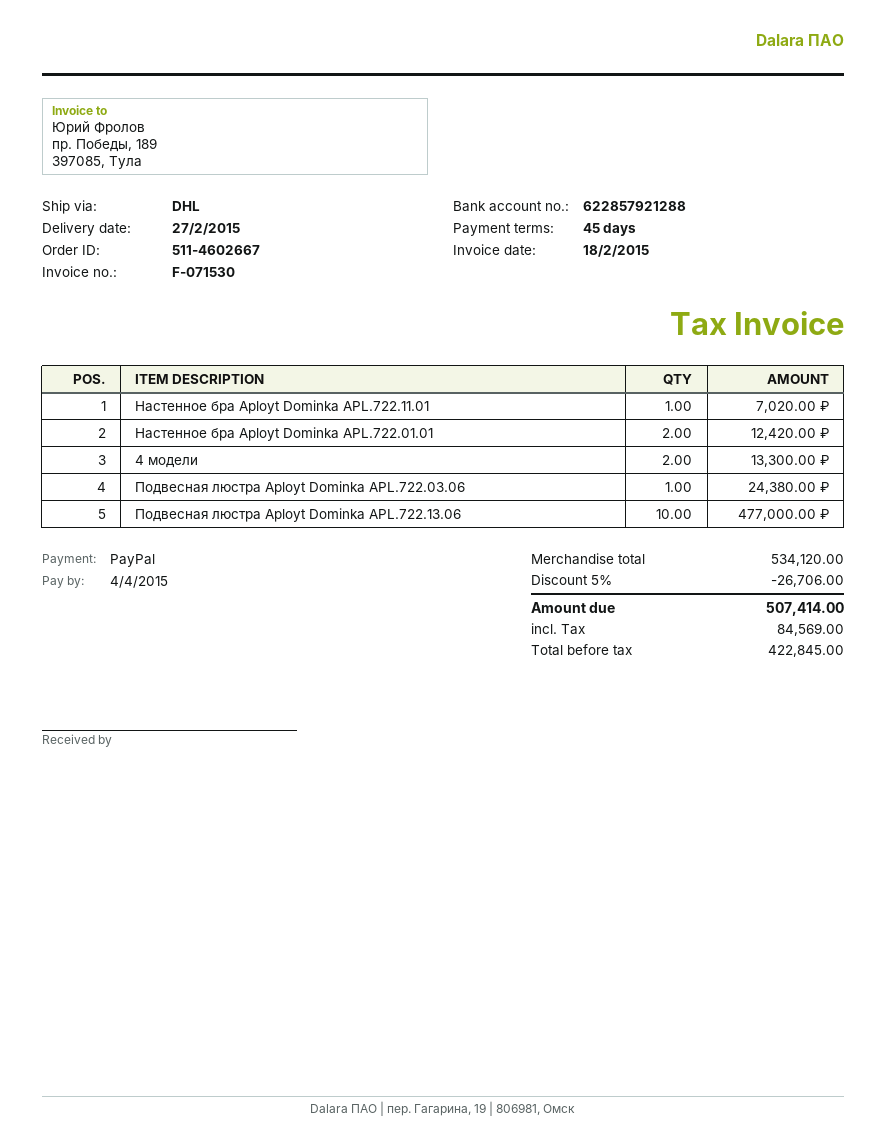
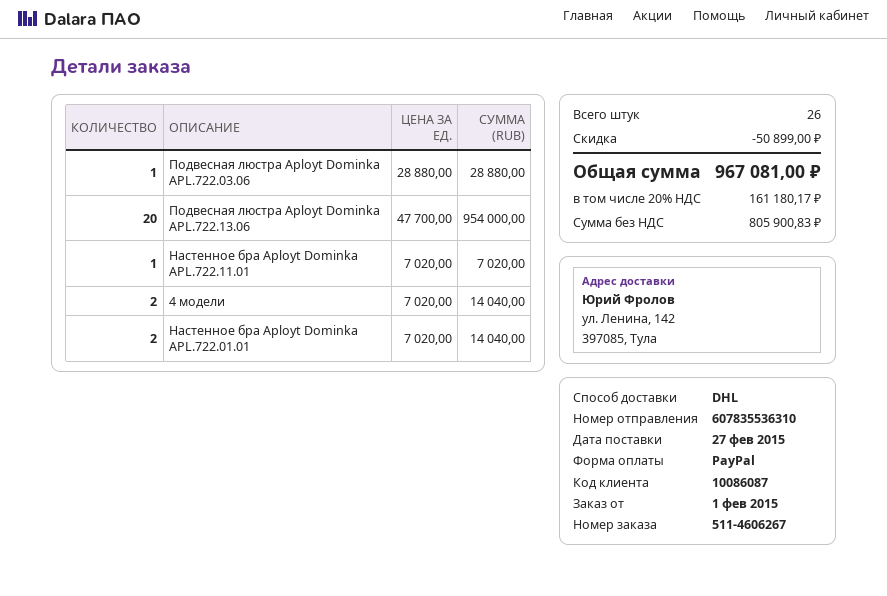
order number: 511-4602667 -> 511-4606267
Настенное бра Aployt Dominka APL.722.01.01: 2 for 12420.00 -> 2 for 14040.00
4 модели: 2 for 13300.00 -> 2 for 14040.00
Подвесная люстра Aployt Dominka APL.722.03.06: 1 for 24380.00 -> 1 for 28880.00
Подвесная люстра Aployt Dominka APL.722.13.06: 10 for 477000.00 -> 20 for 954000.00
discount: 26706.00 -> 50899.00
net: 422845.00 -> 805900.83
tax: 84569.00 -> 161180.17
total: 507414.00 -> 967081.00

